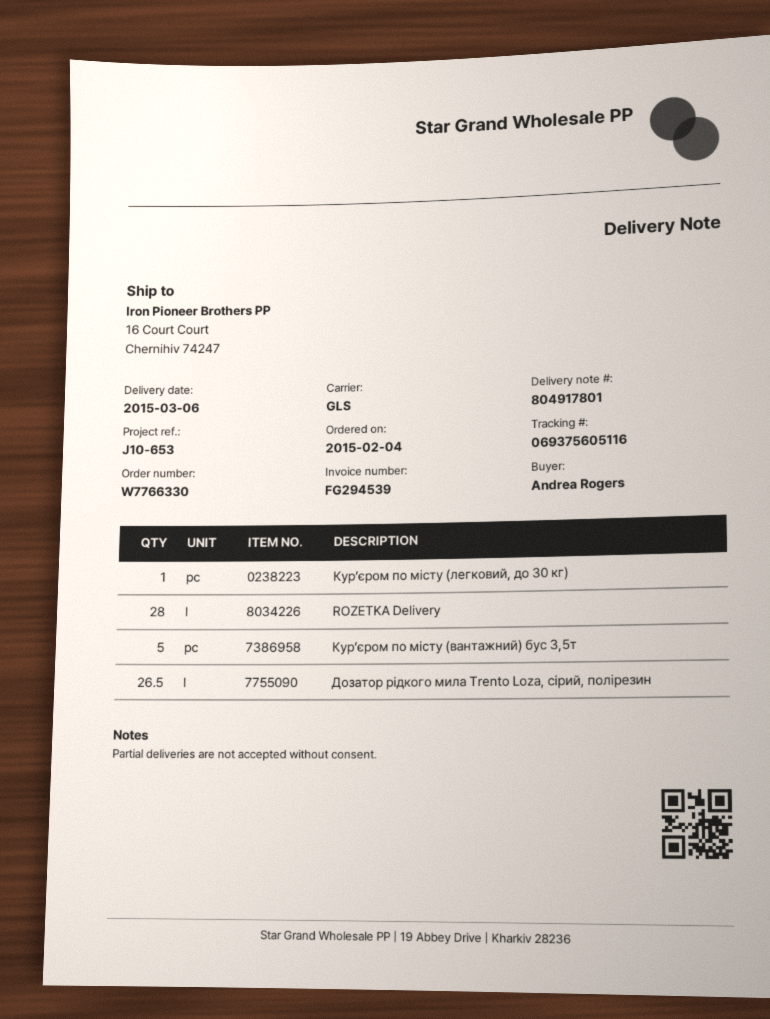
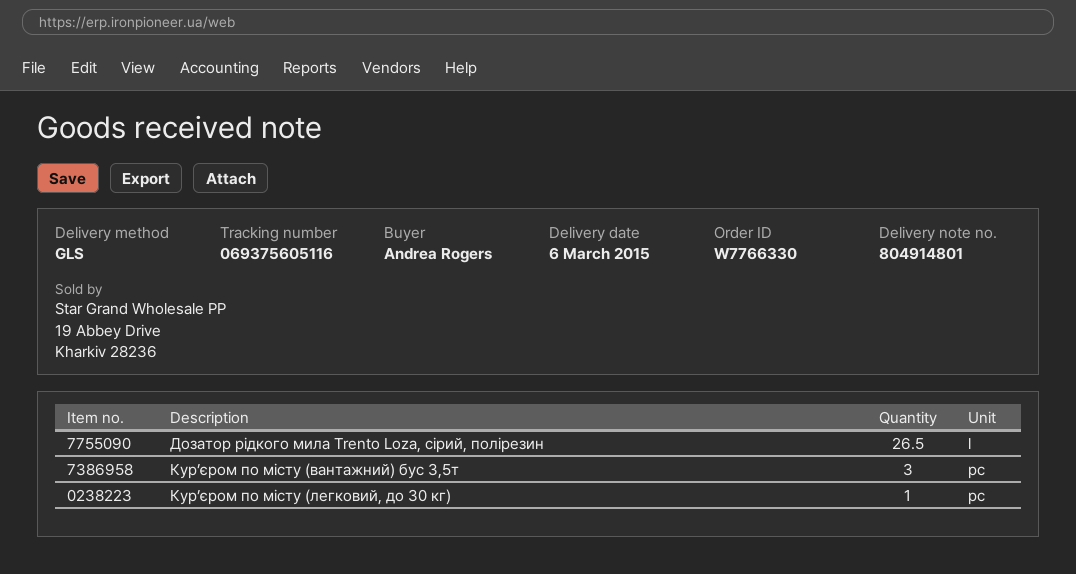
delivery note number: 804917801 -> 804914801
ROZETKA Delivery: 28 -> none
Курʼєром по місту (вантажний) бус 3,5т: 5 -> 3

